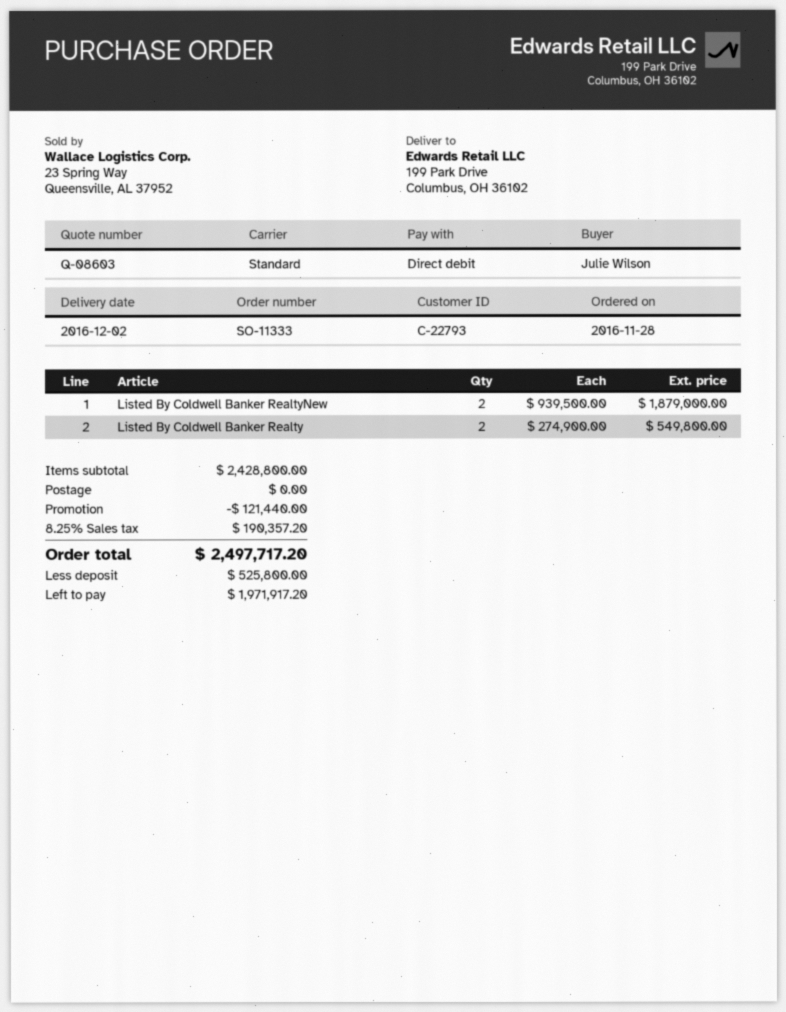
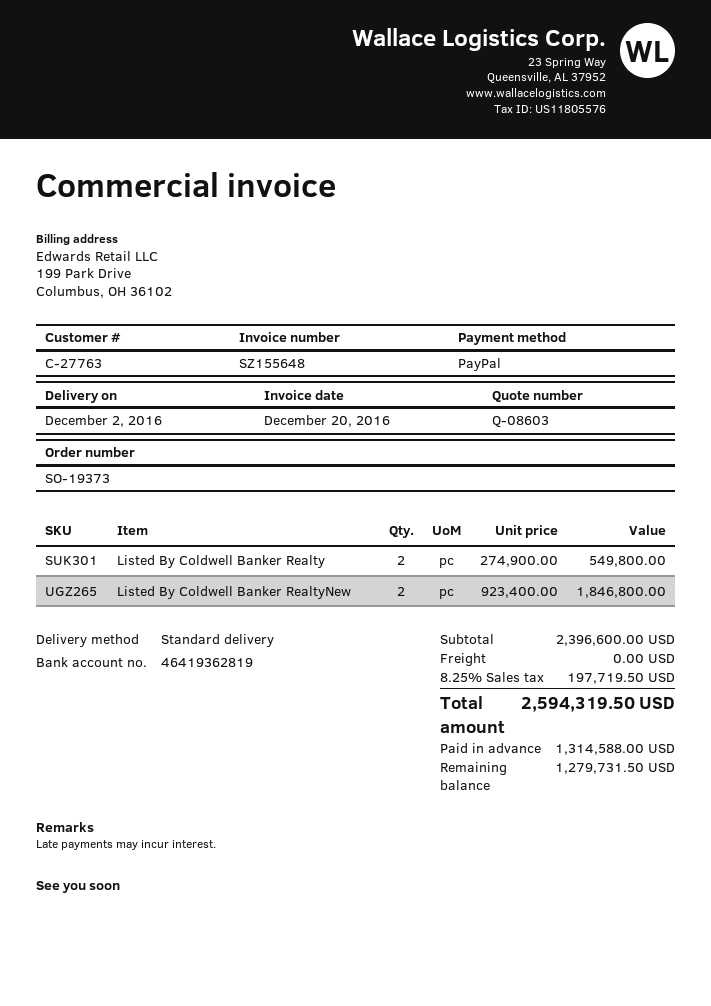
order number: SO-11333 -> SO-19373
customer number: C-22793 -> C-27763
payment method: direct debit -> PayPal
Listed By Coldwell Banker RealtyNew: 2 x 939500.00 = 1879000.00 -> 2 x 923400.00 = 1846800.00
subtotal: 2428800.00 -> 2396600.00
discount: 121440.00 -> none
tax: 8.25% = 190357.20 -> 8.25% = 197719.50
total: 2497717.20 -> 2594319.50
deposit: 525800.00 -> 1314588.00
balance: 1971917.20 -> 1279731.50

